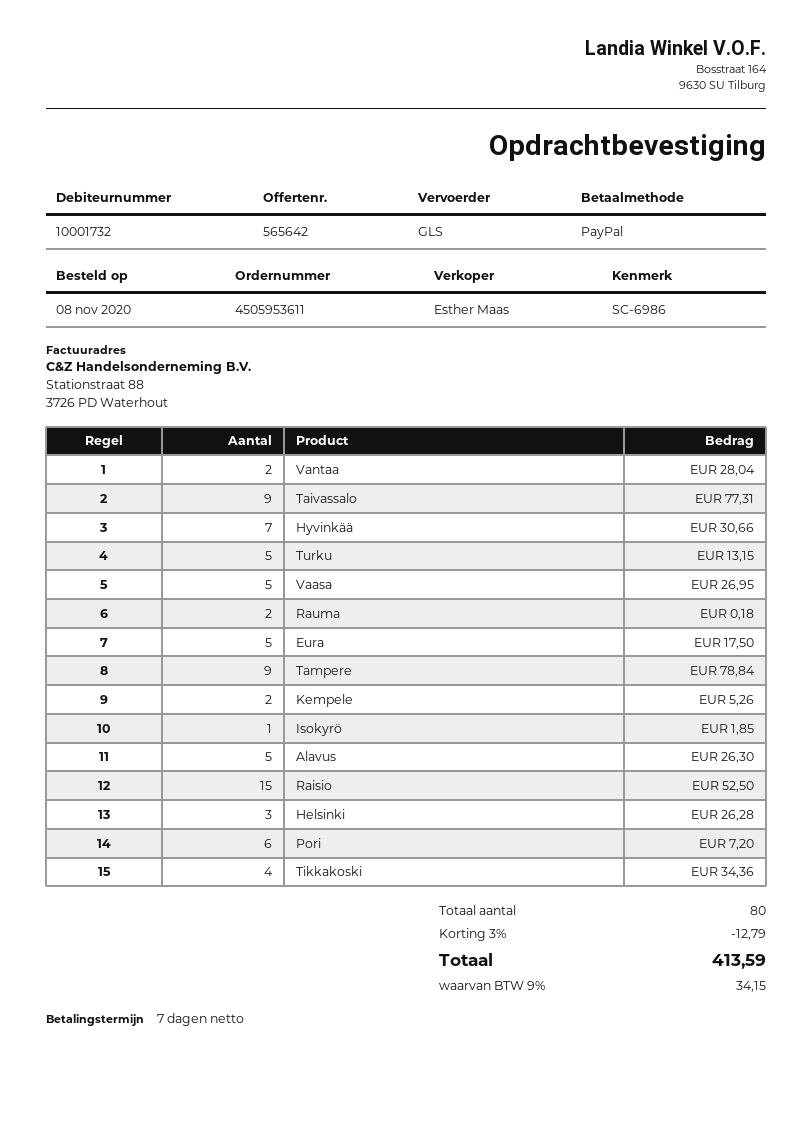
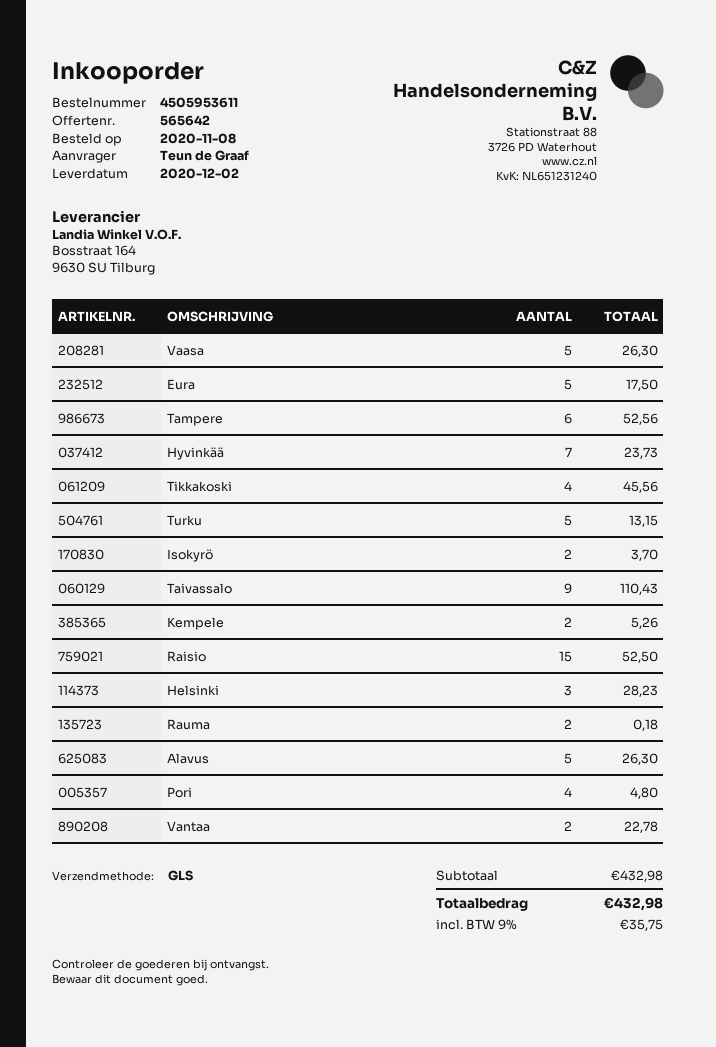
Vantaa: 2 for 28.04 -> 2 for 22.78
Taivassalo: 9 for 77.31 -> 9 for 110.43
Hyvinkää: 7 for 30.66 -> 7 for 23.73
Vaasa: 5 for 26.95 -> 5 for 26.30
Tampere: 9 for 78.84 -> 6 for 52.56
Isokyrö: 1 for 1.85 -> 2 for 3.70
Helsinki: 3 for 26.28 -> 3 for 28.23
Pori: 6 for 7.20 -> 4 for 4.80
Tikkakoski: 4 for 34.36 -> 4 for 45.56
discount: 3% = 12.79 -> none
tax: 9% = 34.15 -> 9% = 35.75
total: 413.59 -> 432.98

